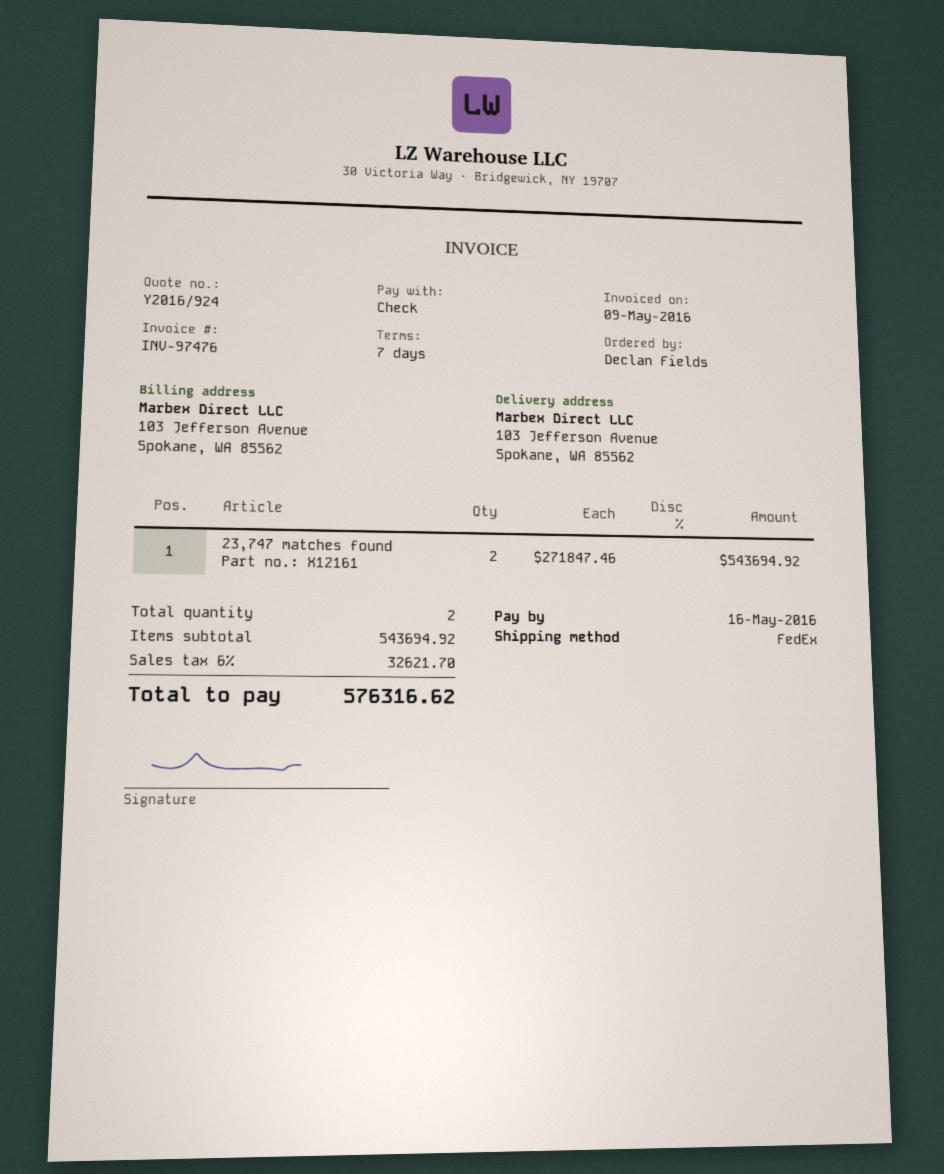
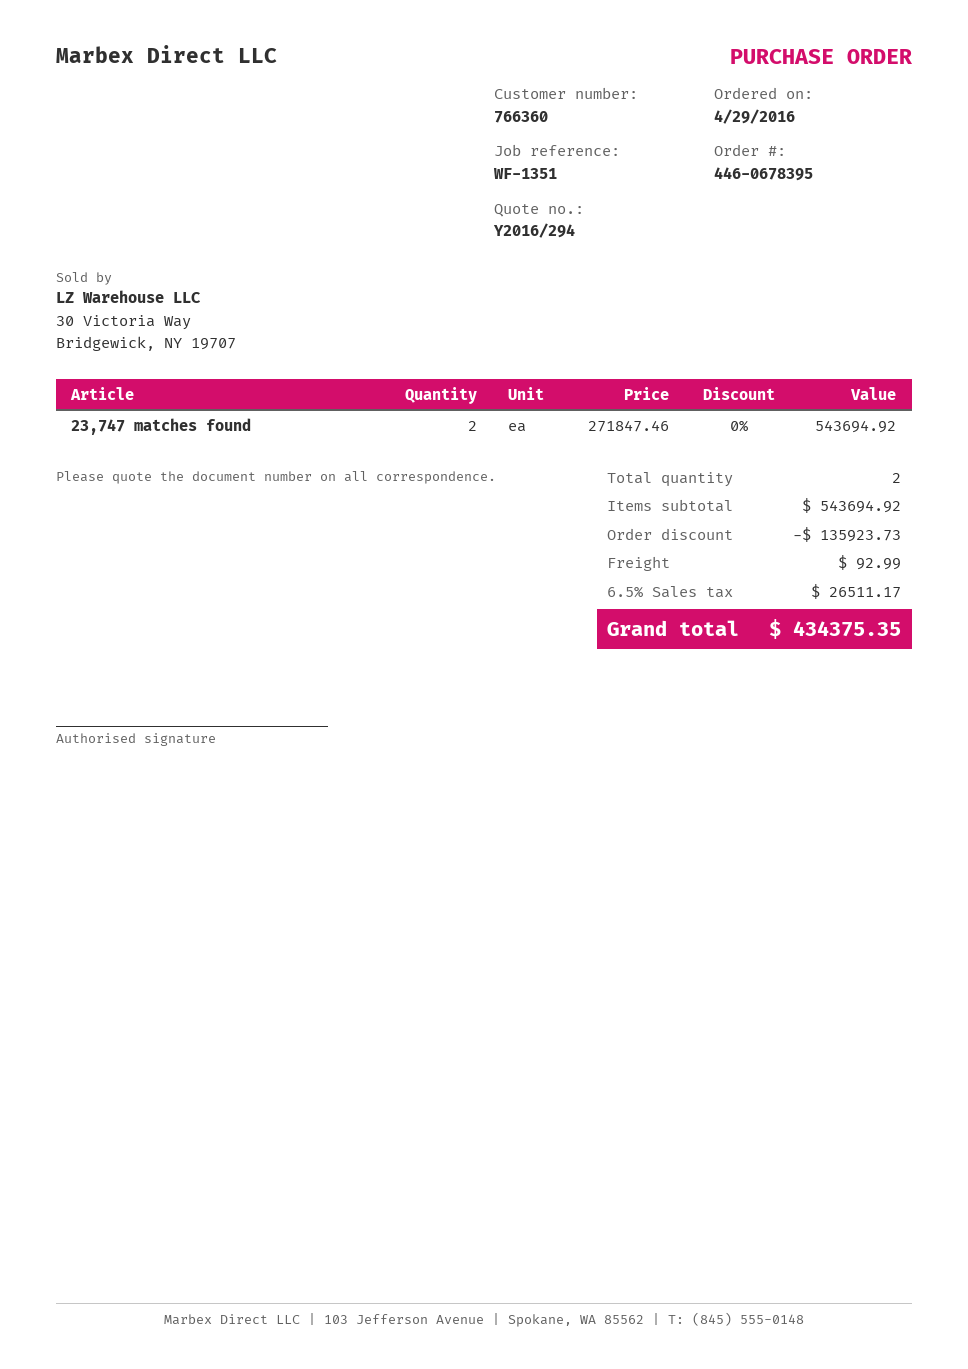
quote number: Y2016/924 -> Y2016/294
discount: none -> 135923.73
shipping: none -> 92.99
tax: 6% = 32621.70 -> 6.5% = 26511.17
total: 576316.62 -> 434375.35

